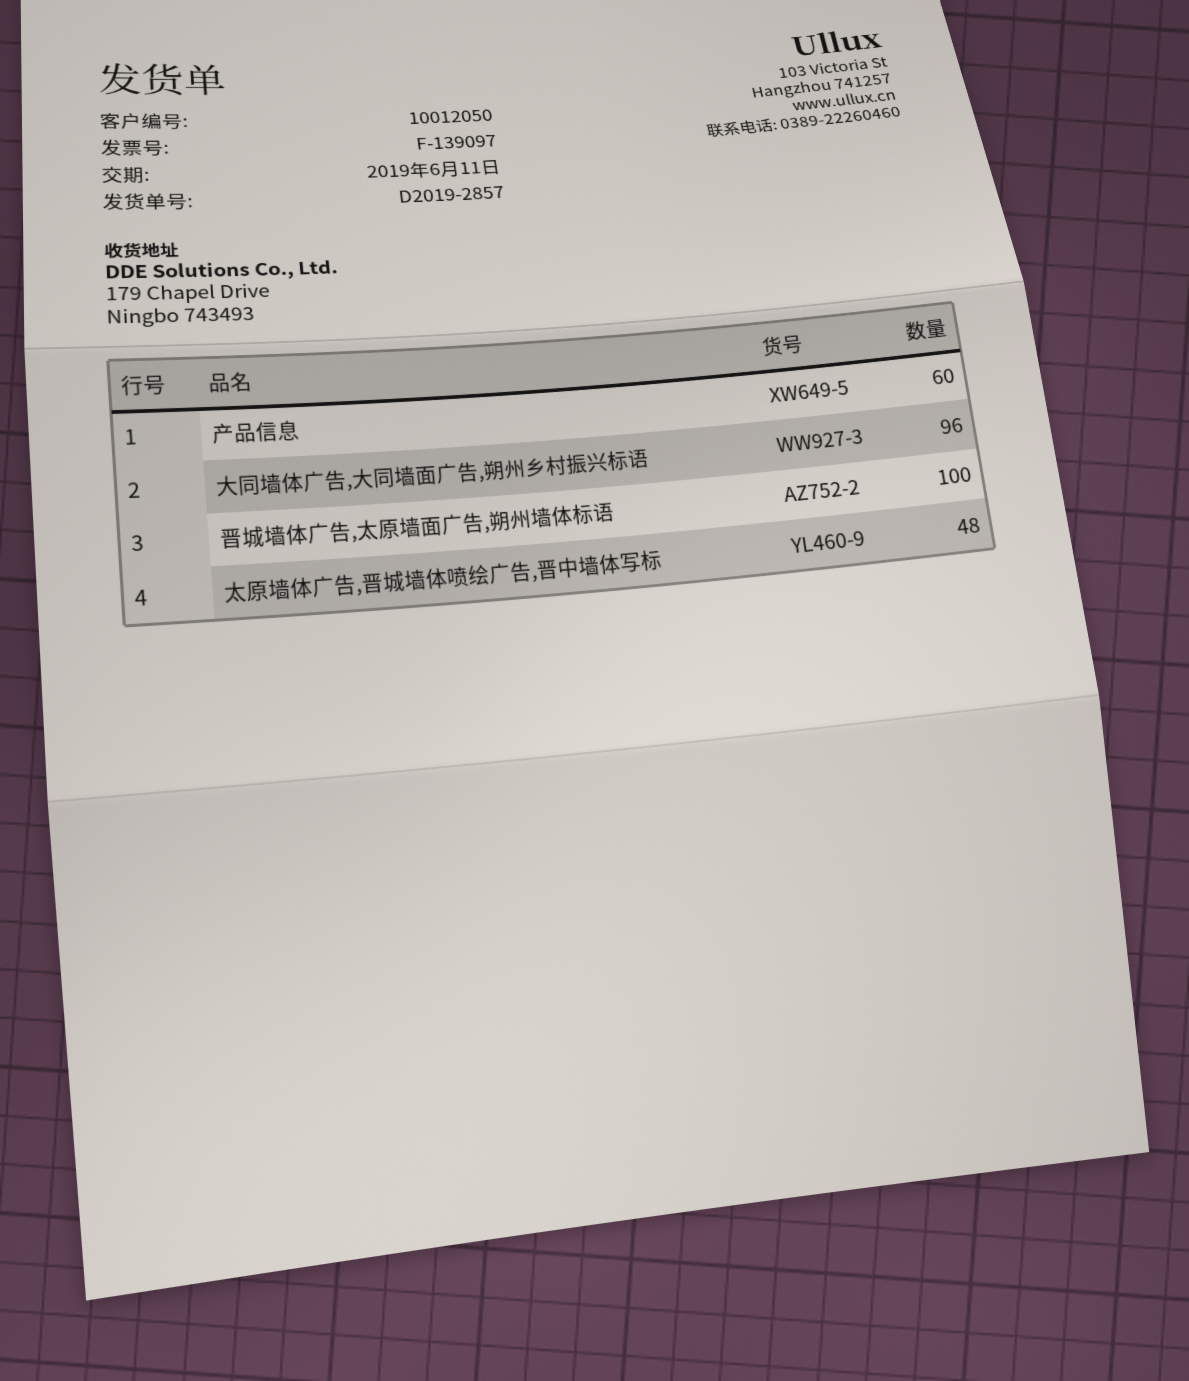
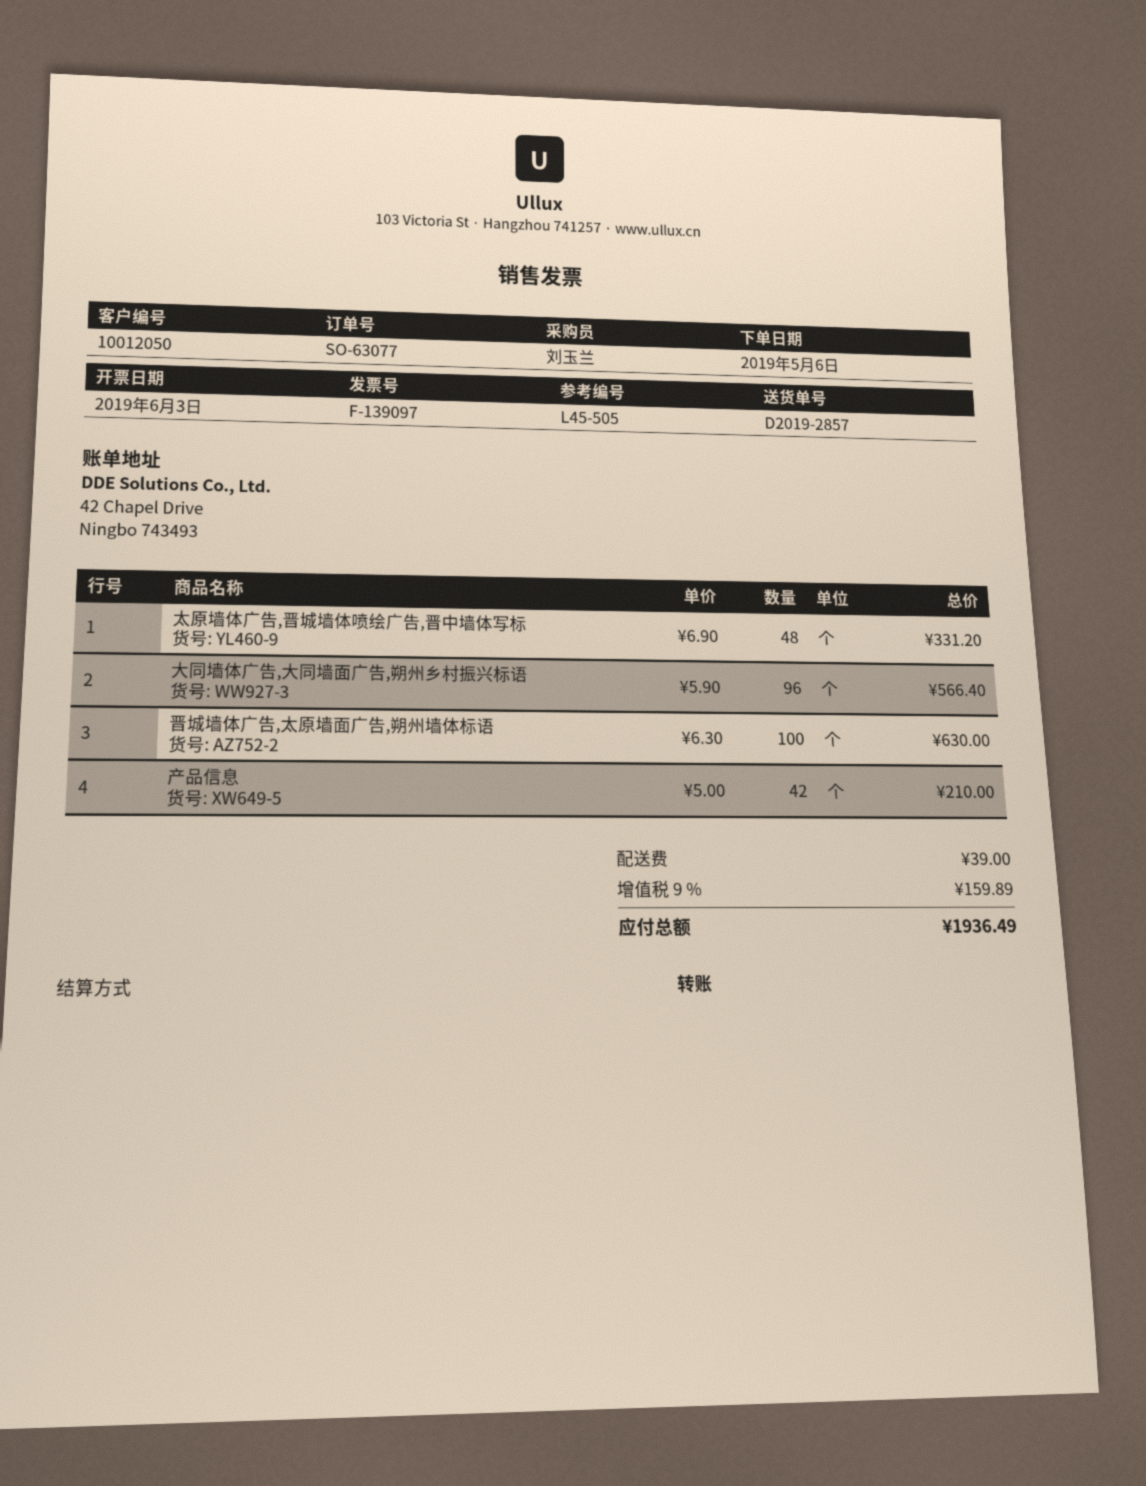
产品信息: 60 -> 42

